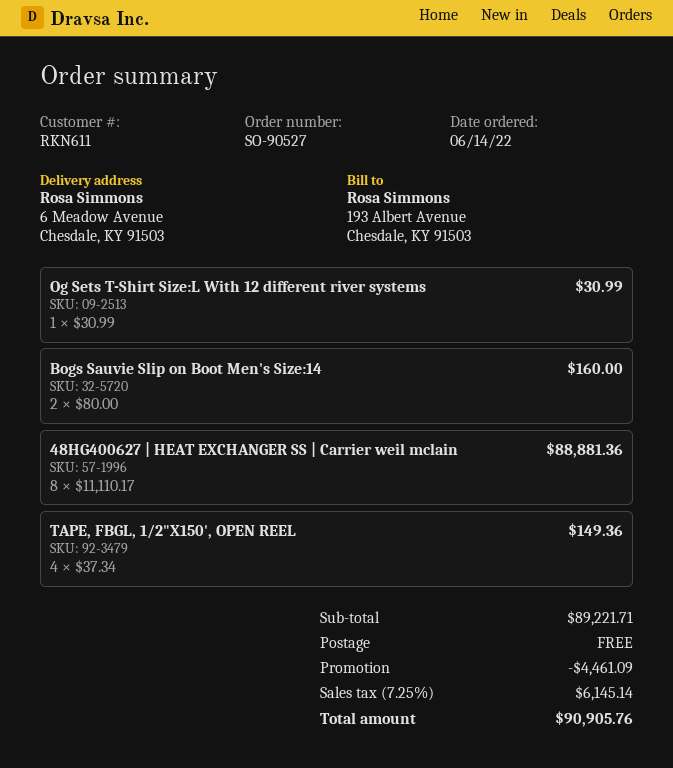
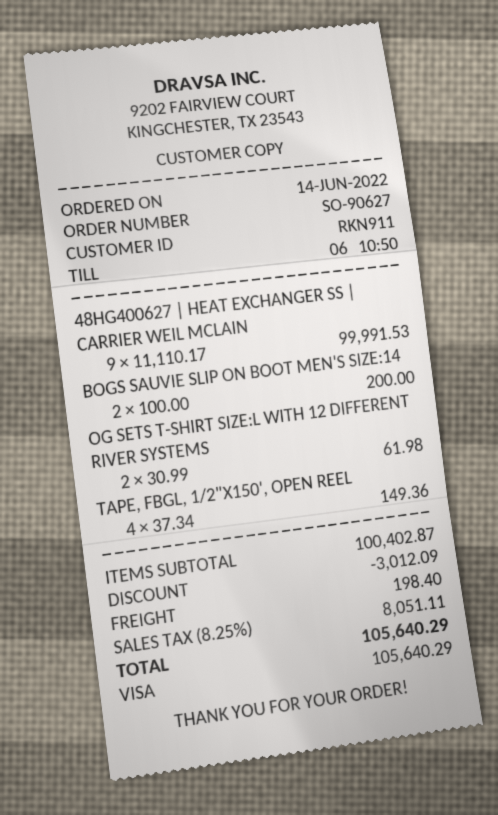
order number: SO-90527 -> SO-90627
customer number: RKN611 -> RKN911
Og Sets T-Shirt Size:L With 12 different river systems: 1 x 30.99 = 30.99 -> 2 x 30.99 = 61.98
Bogs Sauvie Slip on Boot Men's Size:14: 2 x 80.00 = 160.00 -> 2 x 100.00 = 200.00
48HG400627 | HEAT EXCHANGER SS | Carrier weil mclain: 8 x 11110.17 = 88881.36 -> 9 x 11110.17 = 99991.53
subtotal: 89221.71 -> 100402.87
discount: 4461.09 -> 3012.09
shipping: 0.00 -> 198.40
tax: 7.25% = 6145.14 -> 8.25% = 8051.11
total: 90905.76 -> 105640.29

